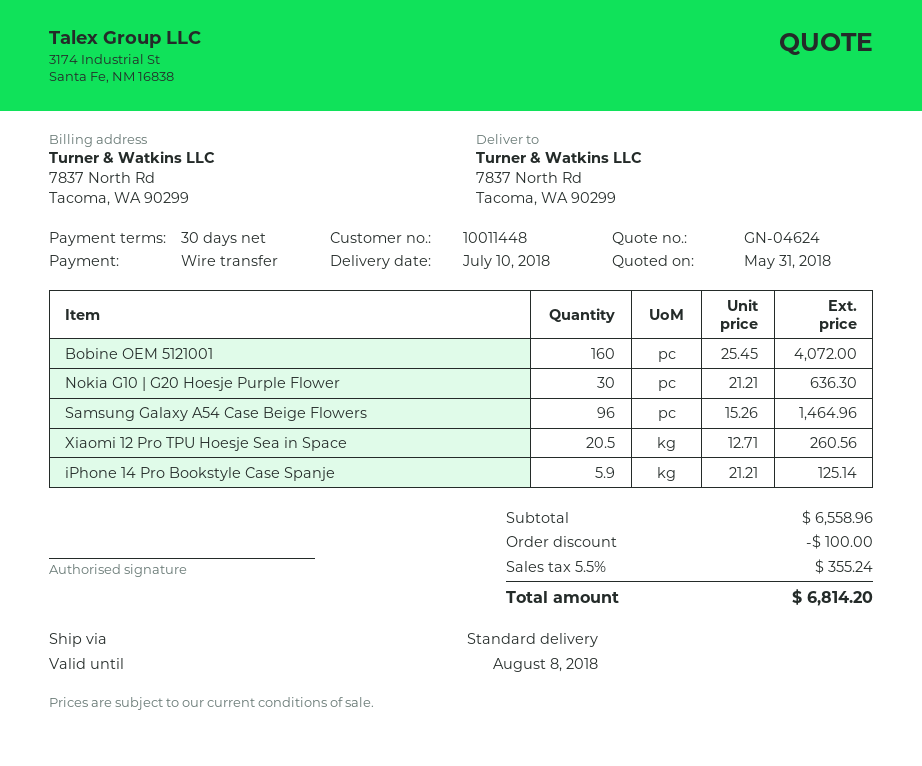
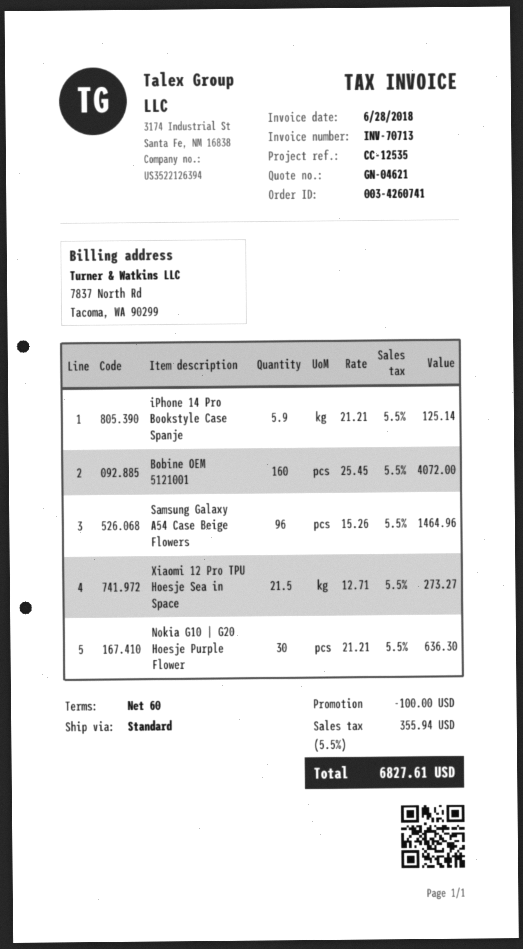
quote number: GN-04624 -> GN-04621
payment terms: 30 days -> 60 days
Xiaomi 12 Pro TPU Hoesje Sea in Space: 20.5 x 12.71 = 260.56 -> 21.5 x 12.71 = 273.27
tax: 5.5% = 355.24 -> 5.5% = 355.94
total: 6814.20 -> 6827.61

